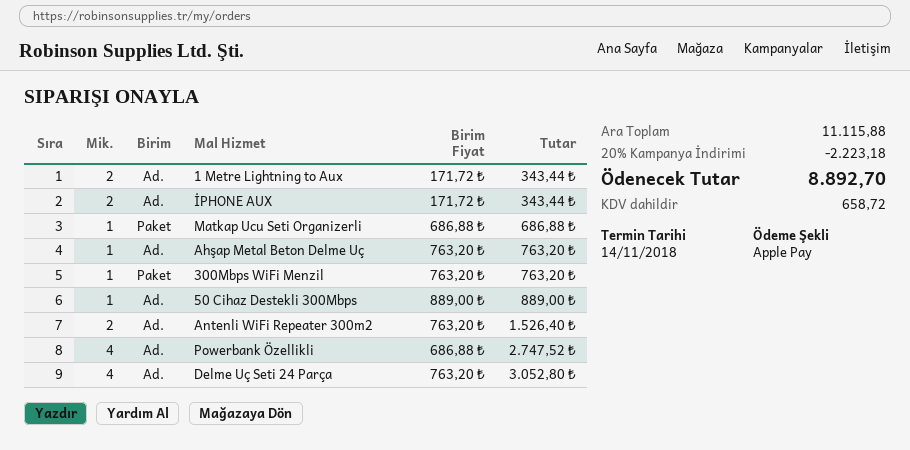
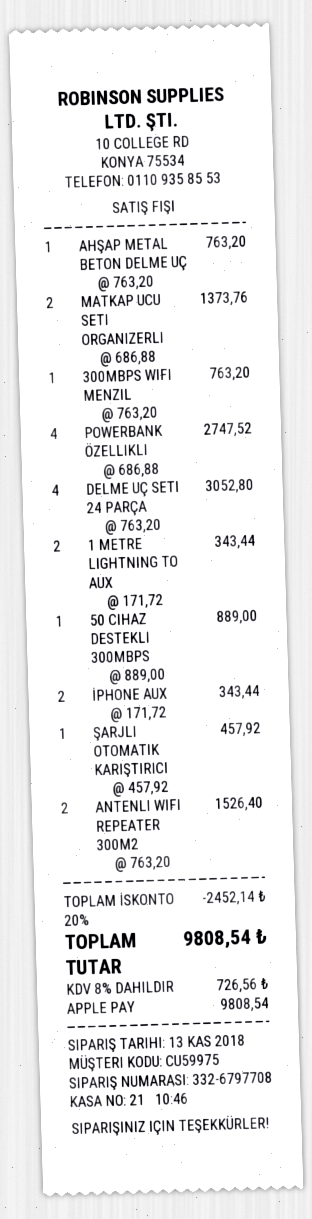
Matkap Ucu Seti Organizerli: 1 x 686.88 = 686.88 -> 2 x 686.88 = 1373.76
ŞARJLI OTOMATIK KARIŞTIRICI: none -> 1 x 457.92 = 457.92
discount: 20% = 2223.18 -> 20% = 2452.14
tax: 658.72 -> 726.56
total: 8892.70 -> 9808.54

